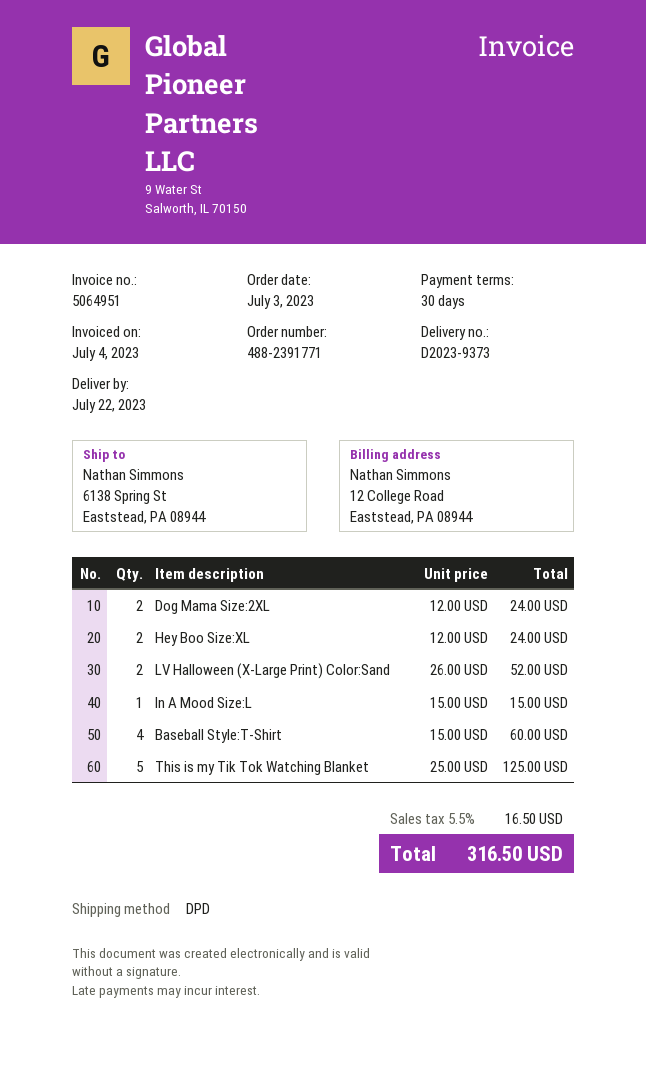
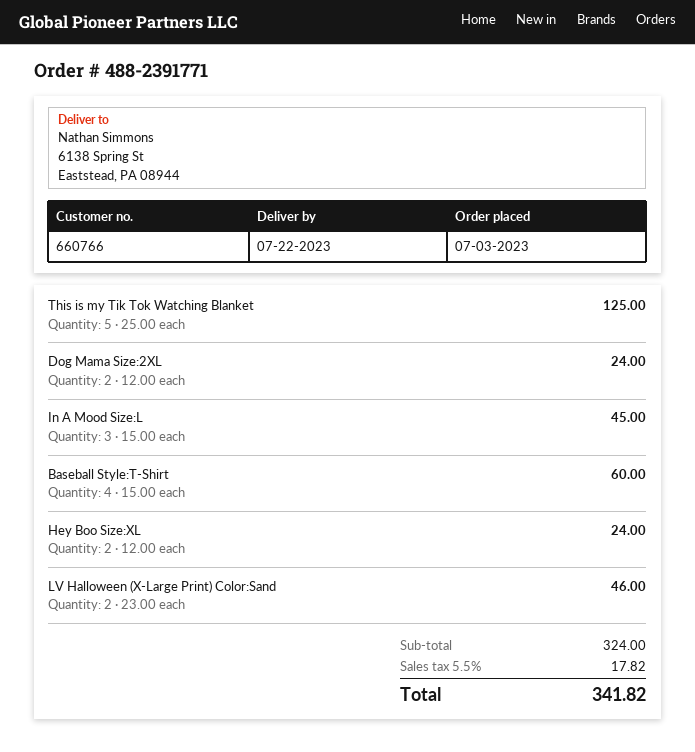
LV Halloween (X-Large Print) Color:Sand: 2 x 26.00 = 52.00 -> 2 x 23.00 = 46.00
In A Mood Size:L: 1 x 15.00 = 15.00 -> 3 x 15.00 = 45.00
tax: 5.5% = 16.50 -> 5.5% = 17.82
total: 316.50 -> 341.82

